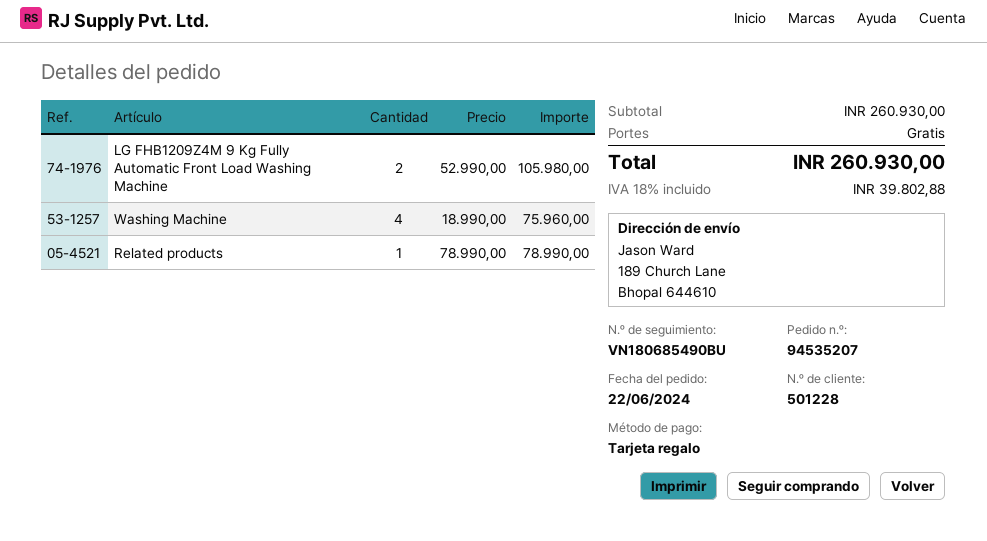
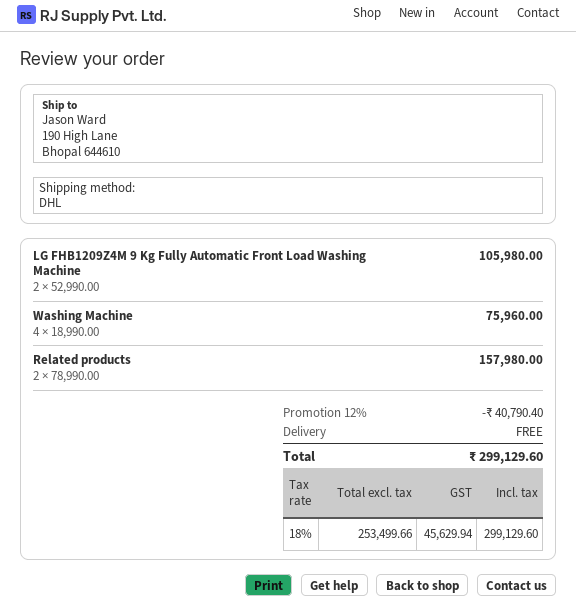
ship to: 189 Church Lane, Bhopal 644610 -> 190 High Lane, Bhopal 644610
Related products: 1 x 78990.00 = 78990.00 -> 2 x 78990.00 = 157980.00
discount: none -> 12% = 40790.40
tax: 18% = 39802.88 -> 18% = 45629.94
total: 260930.00 -> 299129.60

